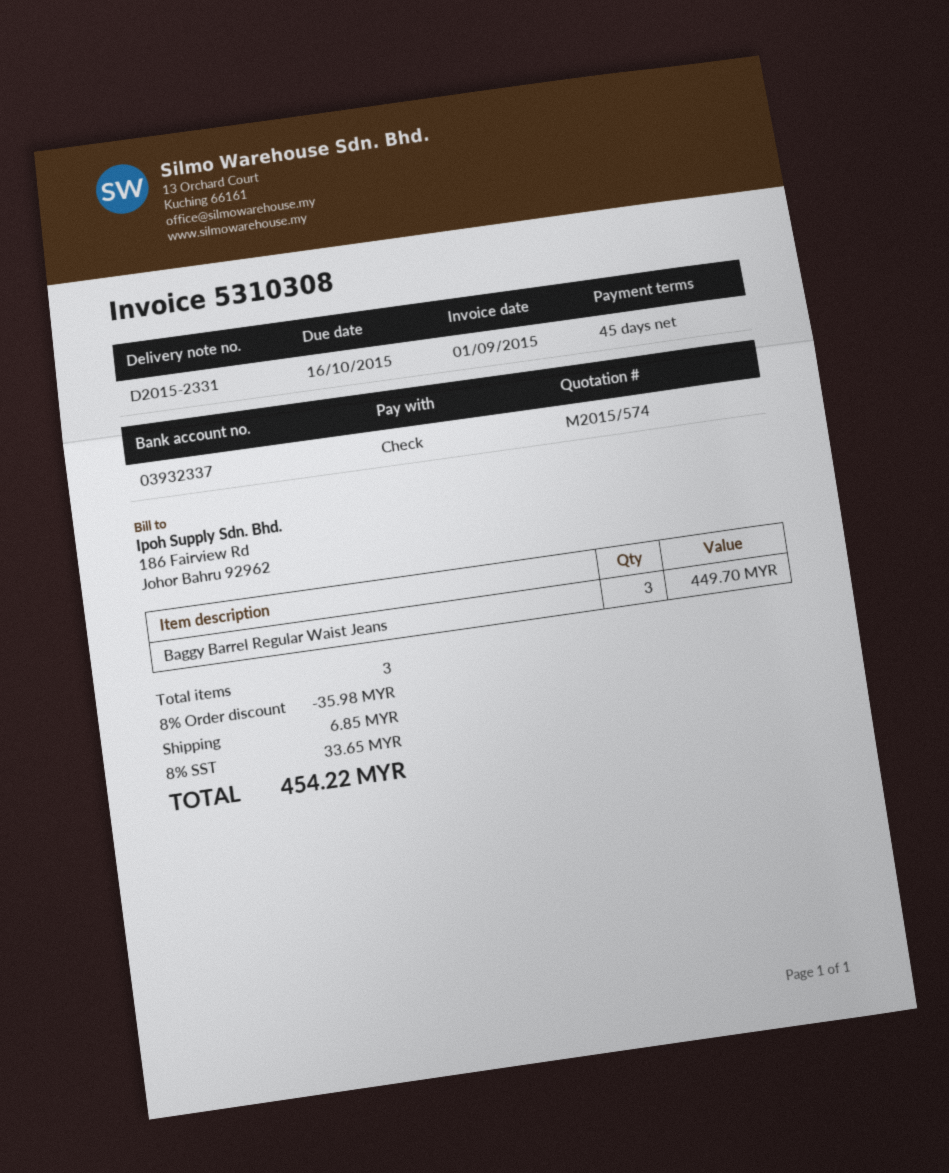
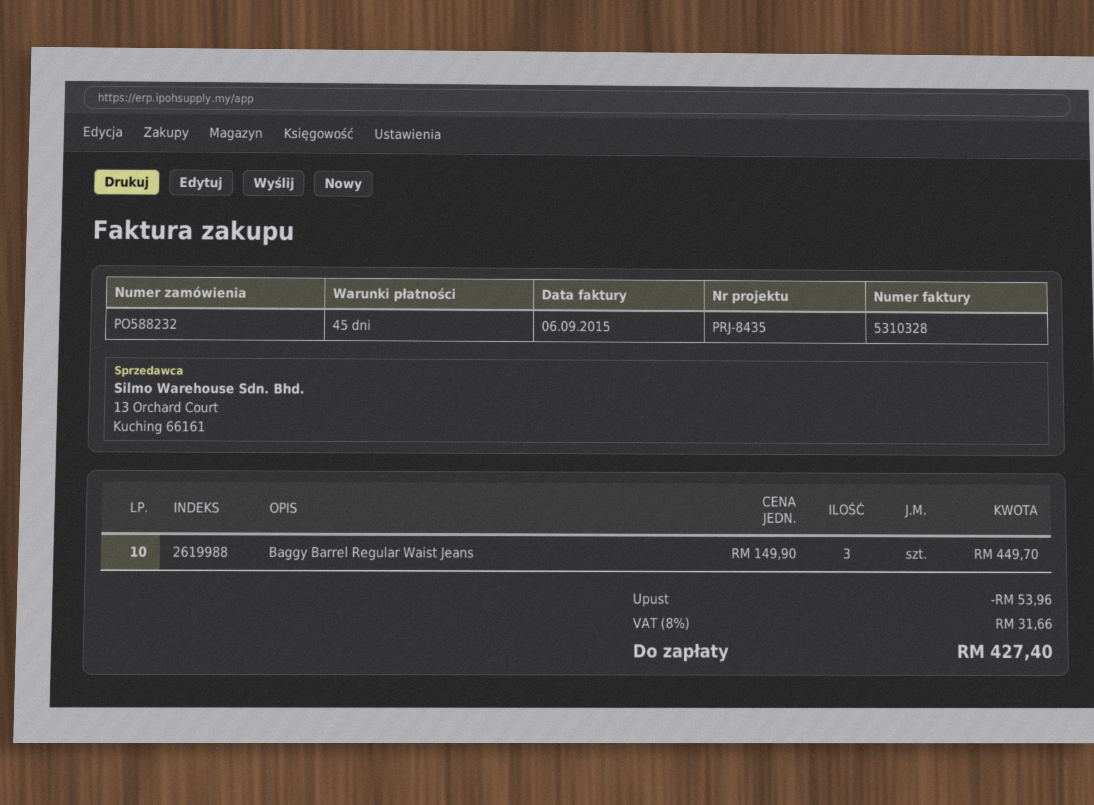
invoice number: 5310308 -> 5310328
invoice date: 2015-09-01 -> 2015-09-06
discount: 35.98 -> 53.96
shipping: 6.85 -> none
tax: 8% = 33.65 -> 8% = 31.66
total: 454.22 -> 427.40

